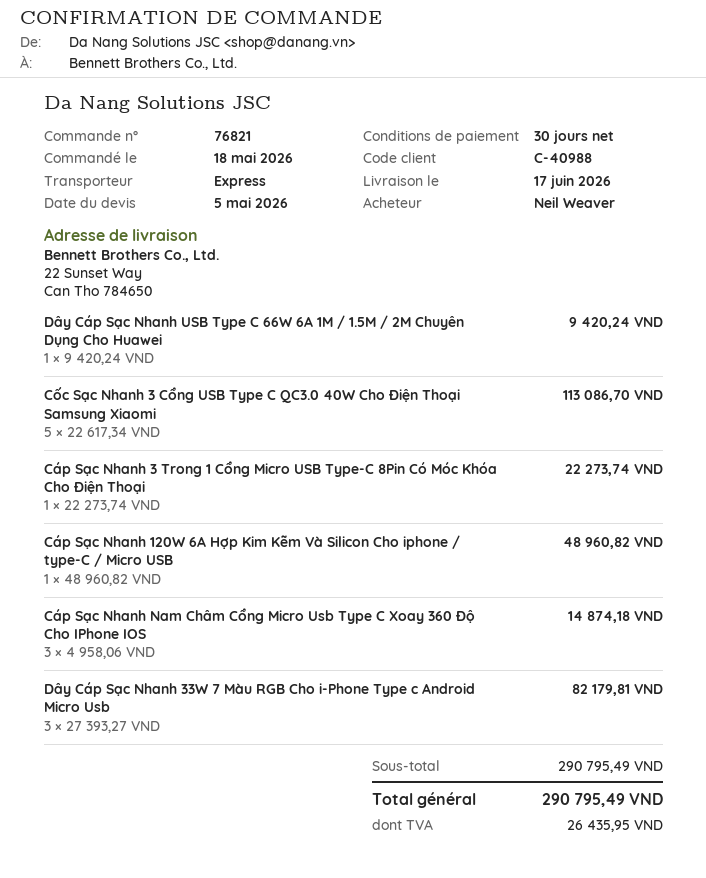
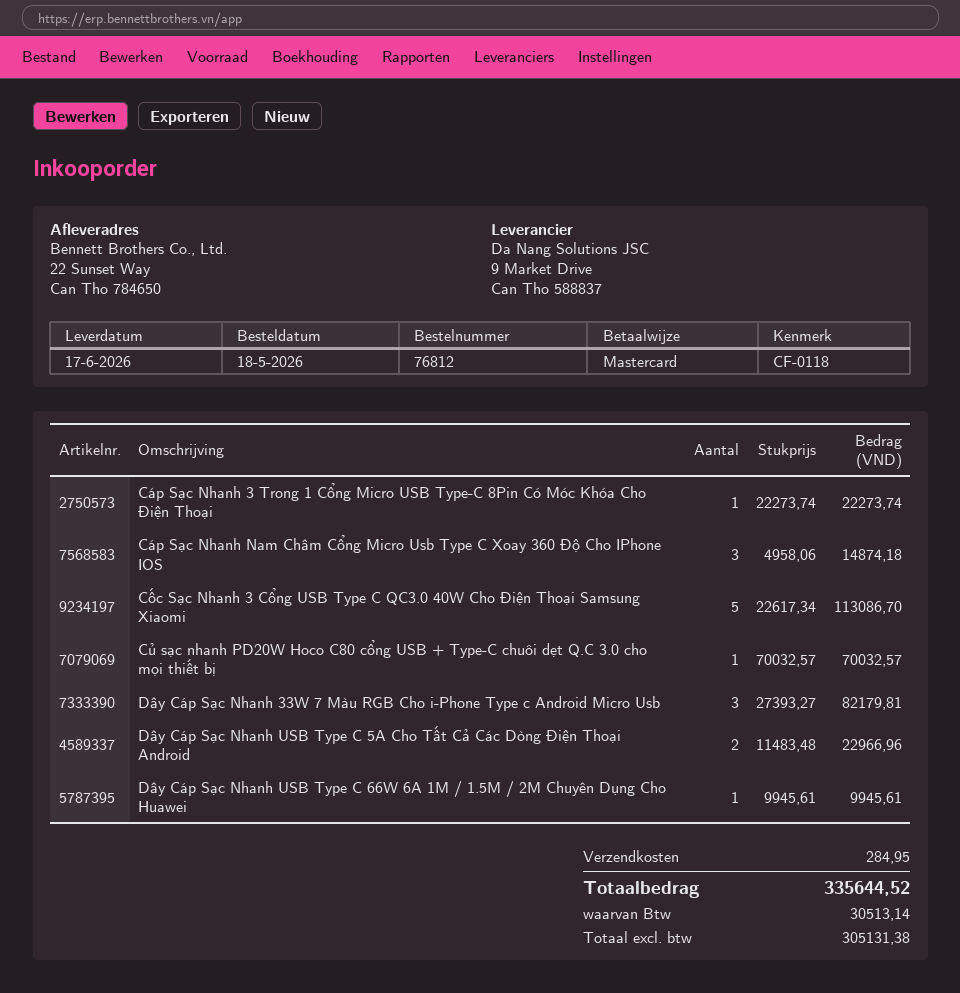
order number: 76821 -> 76812
Dây Cáp Sạc Nhanh USB Type C 66W 6A 1M / 1.5M / 2M Chuyên Dụng Cho Huawei: 1 x 9420.24 = 9420.24 -> 1 x 9945.61 = 9945.61
Cáp Sạc Nhanh 120W 6A Hợp Kim Kẽm Và Silicon Cho iphone / type-C / Micro USB: 1 x 48960.82 = 48960.82 -> none
Củ sạc nhanh PD20W Hoco C80 cổng USB + Type-C chuôi dẹt Q.C 3.0 cho mọi thiết bị: none -> 1 x 70032.57 = 70032.57
Dây Cáp Sạc Nhanh USB Type C 5A Cho Tất Cả Các Dòng Điện Thoại Android: none -> 2 x 11483.48 = 22966.96
shipping: none -> 284.95
tax: 26435.95 -> 30513.14
total: 290795.49 -> 335644.52

